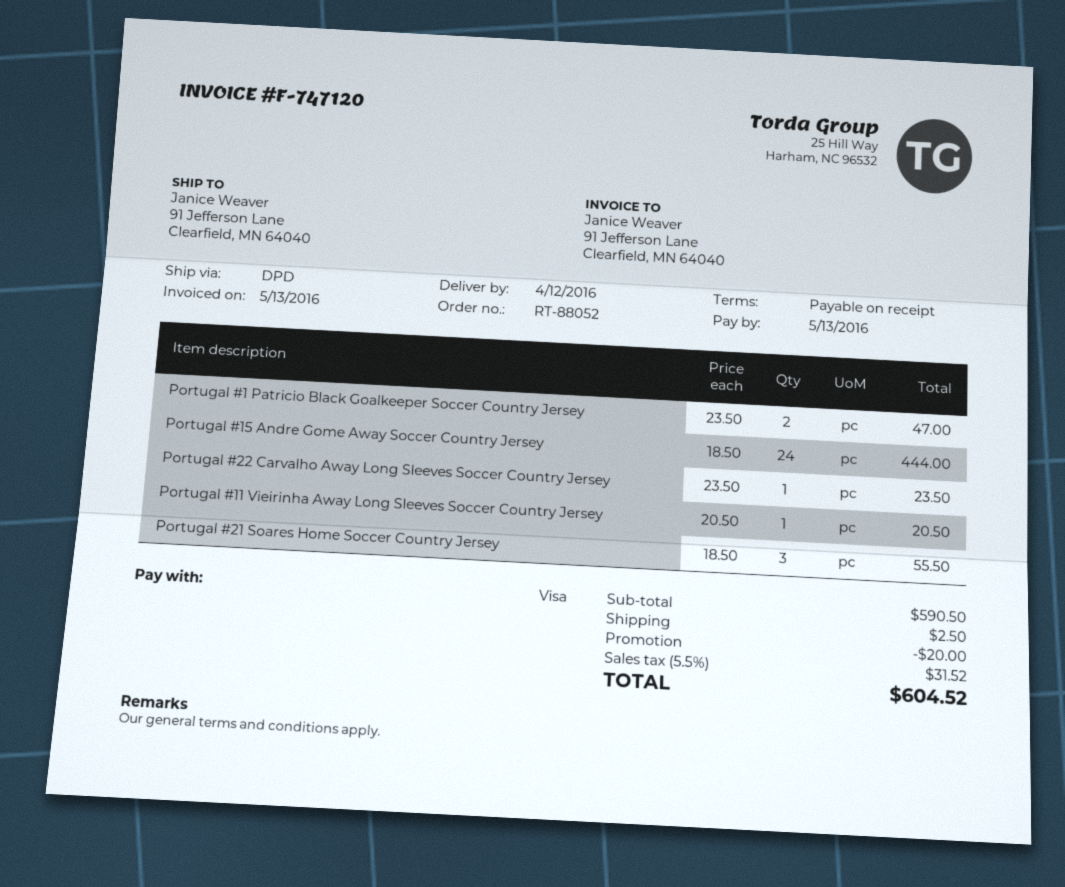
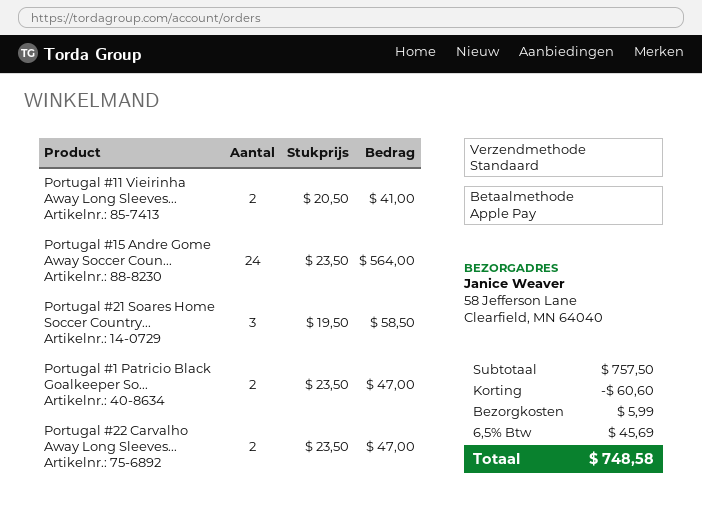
payment method: Visa -> Apple Pay
shipping method: DPD -> standard
ship to: 91 Jefferson Lane, Clearfield, MN 64040 -> 58 Jefferson Lane, Clearfield, MN 64040
Portugal #15 Andre Gome Away Soccer Country Jersey: 24 x 18.50 = 444.00 -> 24 x 23.50 = 564.00
Portugal #22 Carvalho Away Long Sleeves Soccer Country Jersey: 1 x 23.50 = 23.50 -> 2 x 23.50 = 47.00
Portugal #11 Vieirinha Away Long Sleeves Soccer Country Jersey: 1 x 20.50 = 20.50 -> 2 x 20.50 = 41.00
Portugal #21 Soares Home Soccer Country Jersey: 3 x 18.50 = 55.50 -> 3 x 19.50 = 58.50
subtotal: 590.50 -> 757.50
discount: 20.00 -> 60.60
shipping: 2.50 -> 5.99
tax: 5.5% = 31.52 -> 6.5% = 45.69
total: 604.52 -> 748.58

